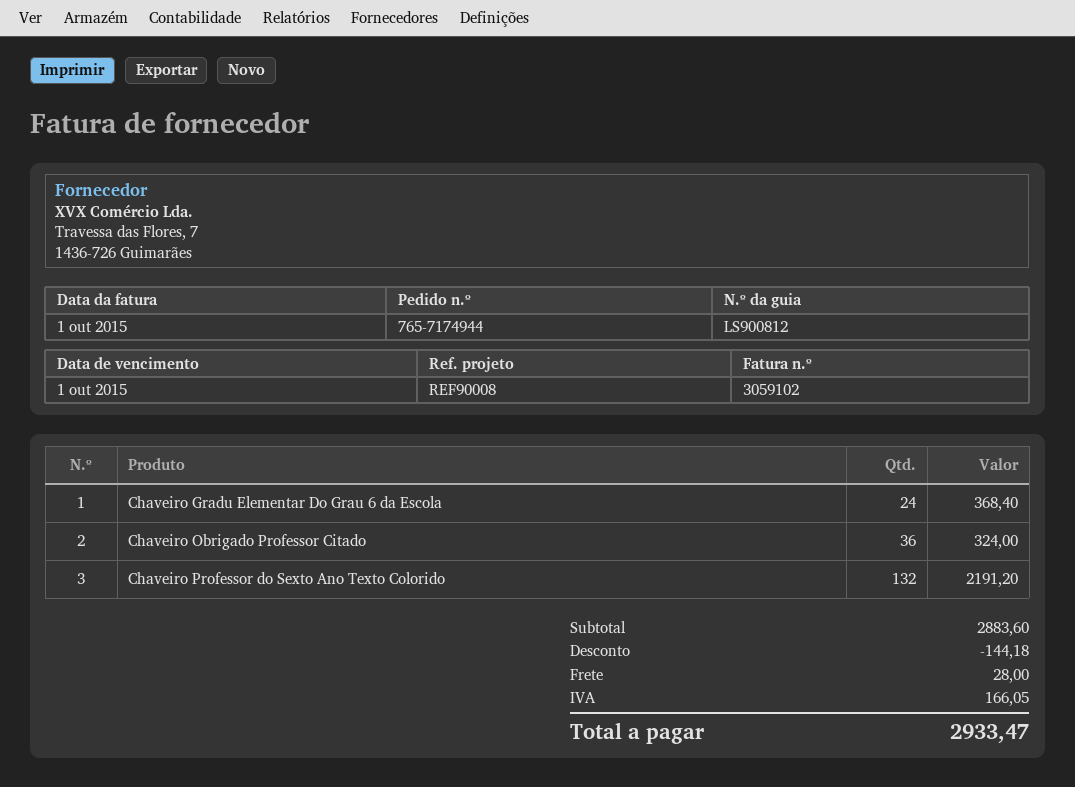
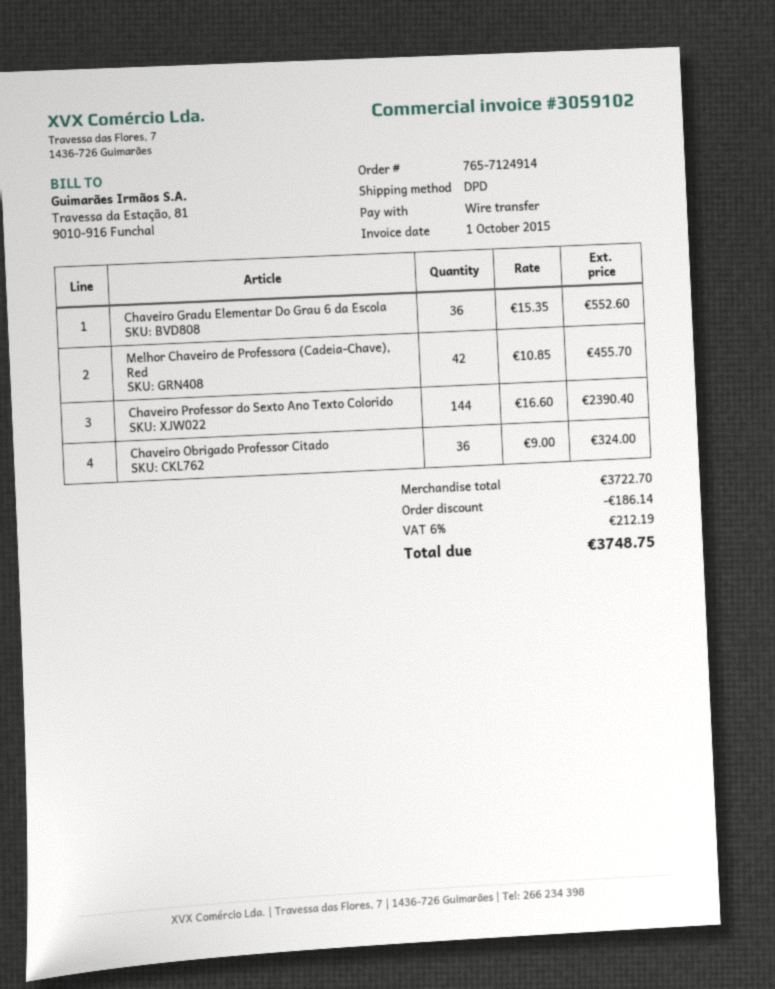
order number: 765-7174944 -> 765-7124914
Chaveiro Gradu Elementar Do Grau 6 da Escola: 24 for 368.40 -> 36 for 552.60
Chaveiro Professor do Sexto Ano Texto Colorido: 132 for 2191.20 -> 144 for 2390.40
Melhor Chaveiro de Professora (Cadeia-Chave), Red: none -> 42 for 455.70
subtotal: 2883.60 -> 3722.70
discount: 144.18 -> 186.14
shipping: 28.00 -> none
tax: 166.05 -> 212.19
total: 2933.47 -> 3748.75

